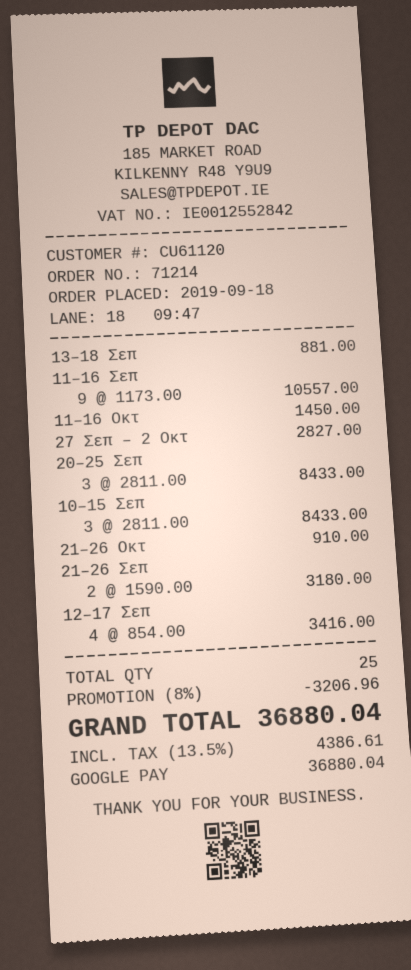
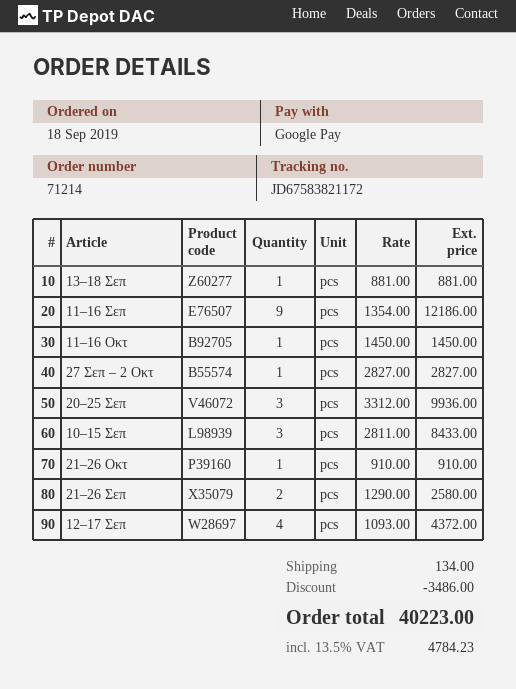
11–16 Σεπ: 9 x 1173.00 = 10557.00 -> 9 x 1354.00 = 12186.00
20–25 Σεπ: 3 x 2811.00 = 8433.00 -> 3 x 3312.00 = 9936.00
21–26 Σεπ: 2 x 1590.00 = 3180.00 -> 2 x 1290.00 = 2580.00
12–17 Σεπ: 4 x 854.00 = 3416.00 -> 4 x 1093.00 = 4372.00
discount: 3206.96 -> 3486.00
shipping: none -> 134.00
tax: 13.5% = 4386.61 -> 13.5% = 4784.23
total: 36880.04 -> 40223.00

